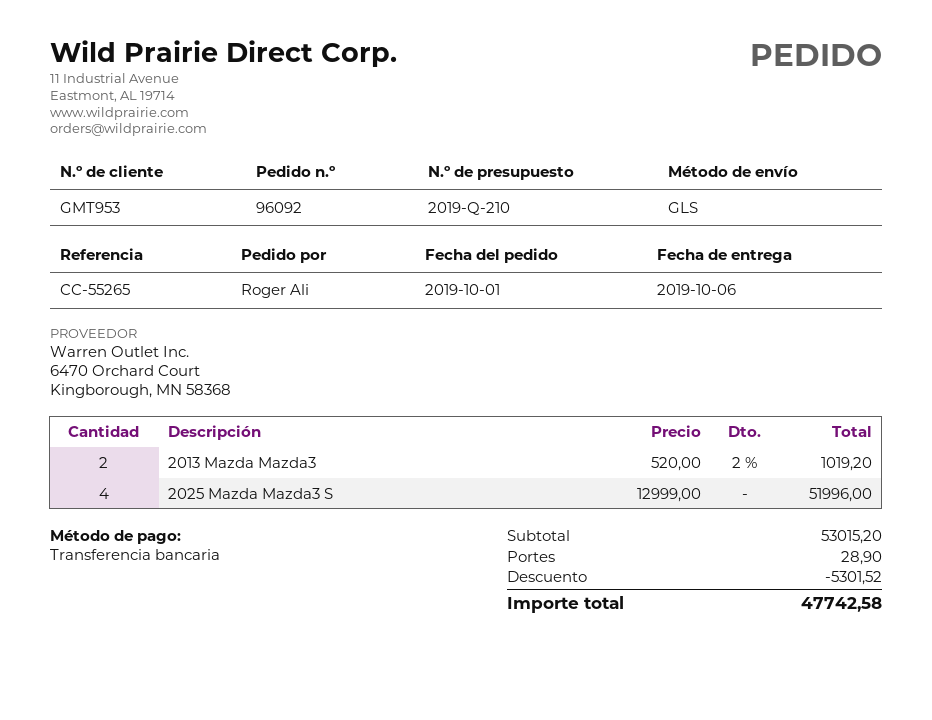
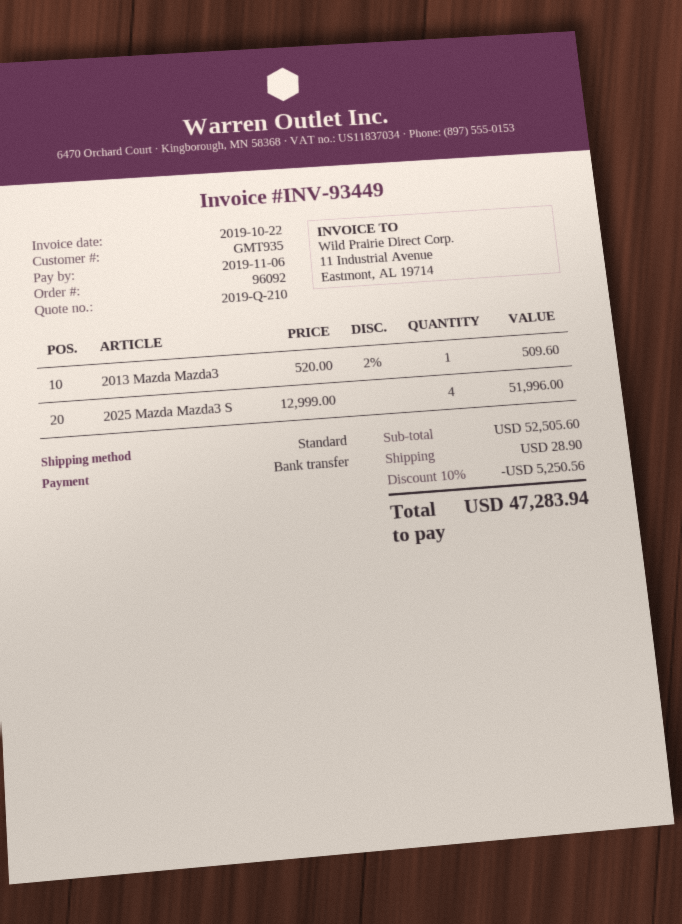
customer number: GMT953 -> GMT935
shipping method: GLS -> standard
2013 Mazda Mazda3: 2 x 520.00 - 2% = 1019.20 -> 1 x 520.00 - 2% = 509.60
subtotal: 53015.20 -> 52505.60
discount: 5301.52 -> 5250.56
total: 47742.58 -> 47283.94

